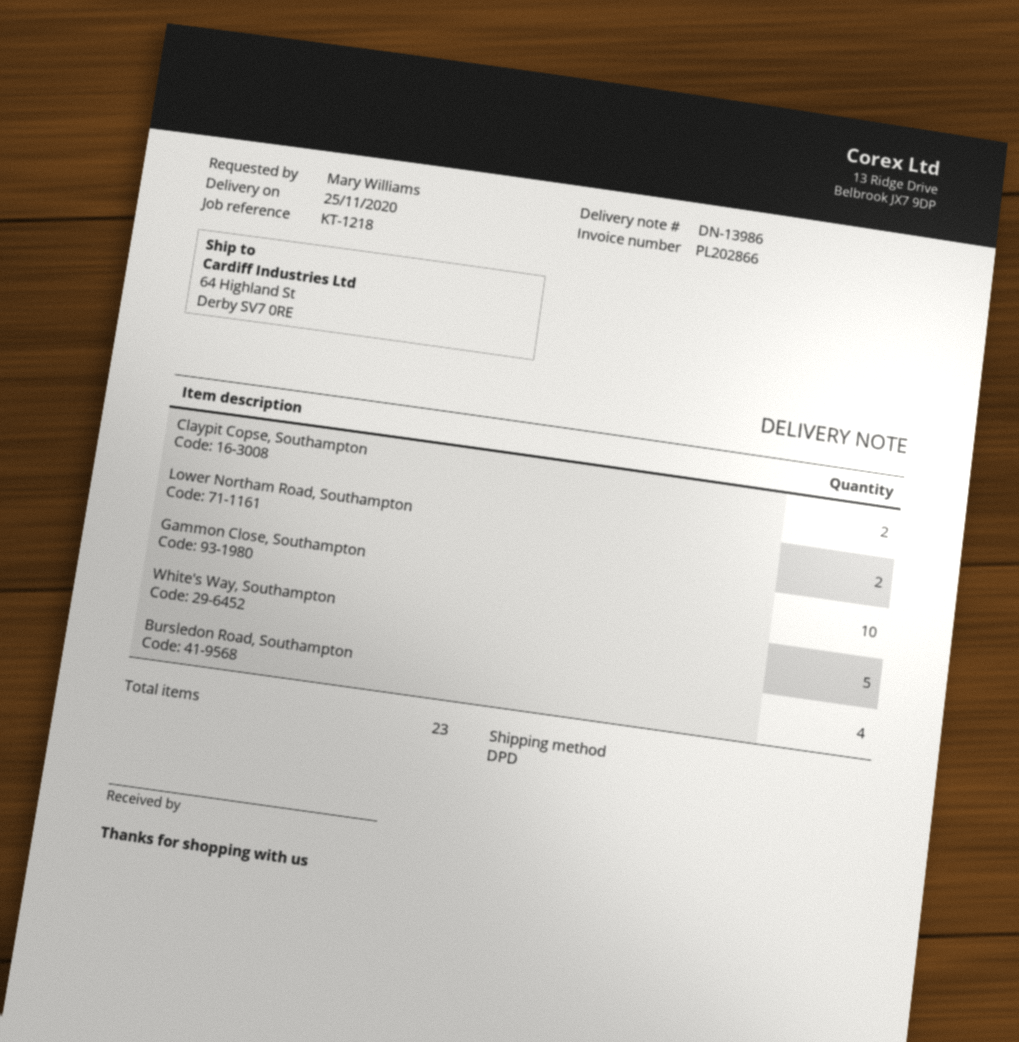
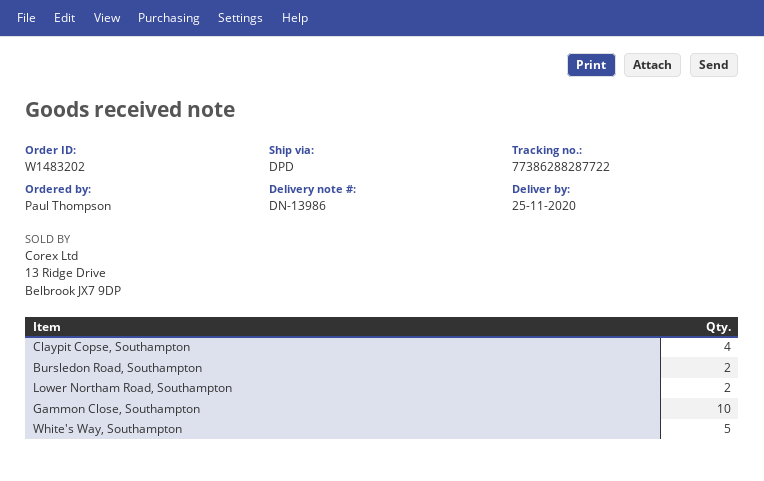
ordered by: Mary Williams -> Paul Thompson
Claypit Copse, Southampton: 2 -> 4
Bursledon Road, Southampton: 4 -> 2

